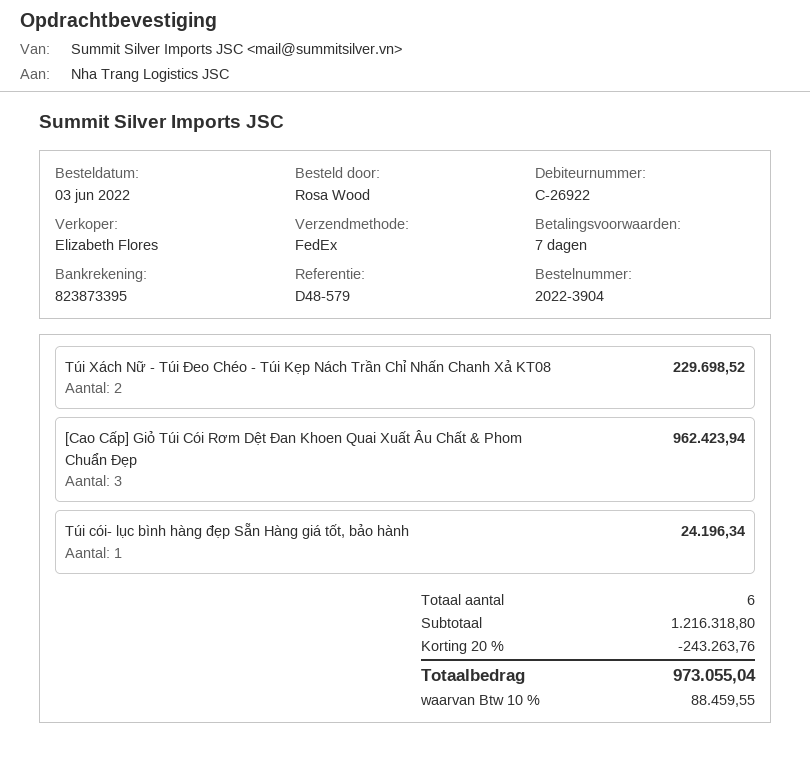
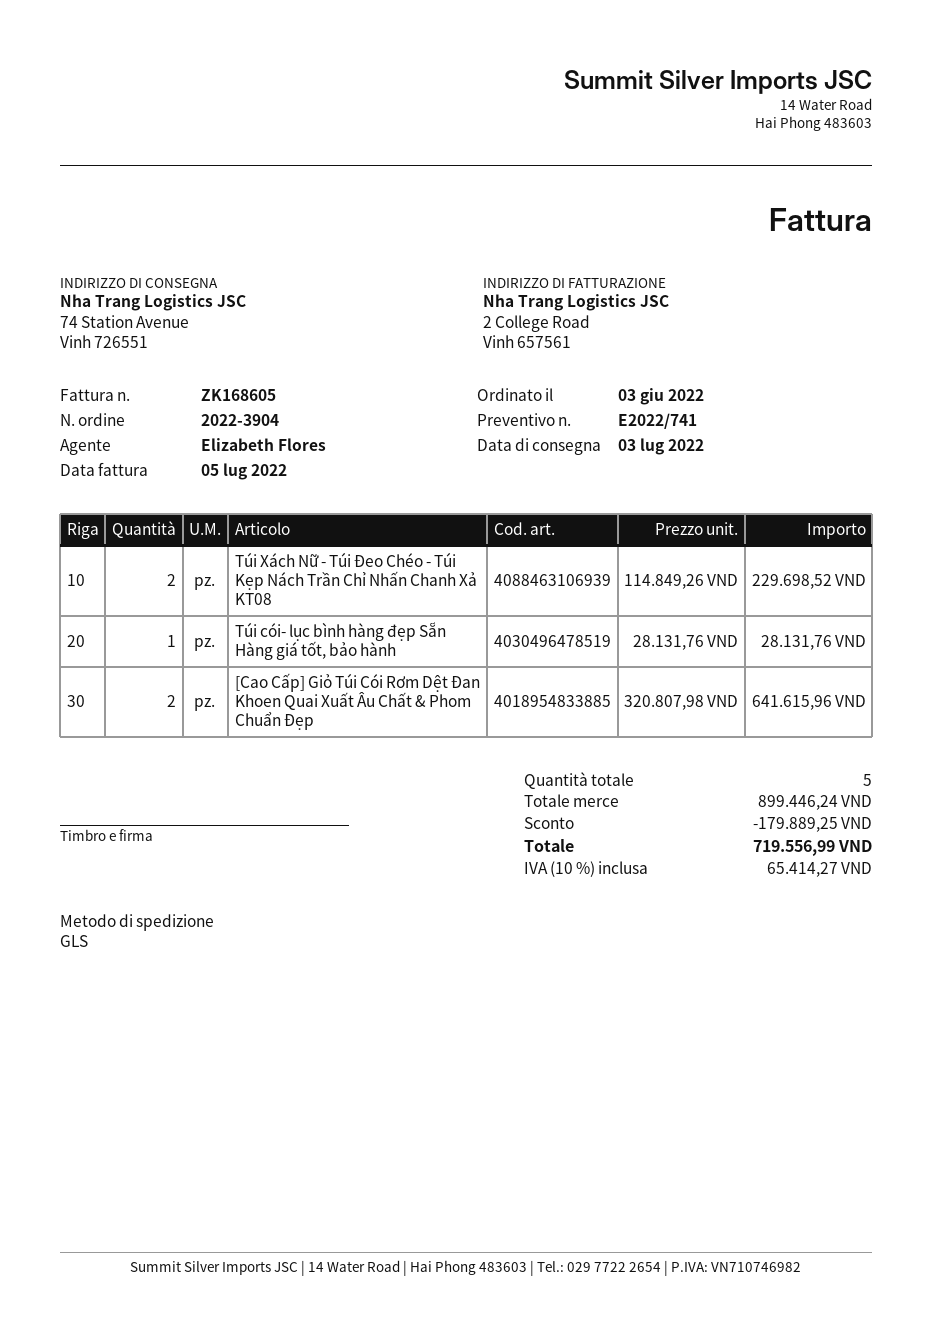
shipping method: FedEx -> GLS
[Cao Cấp] Giỏ Túi Cói Rơm Dệt Đan Khoen Quai Xuất Âu Chất & Phom Chuẩn Đẹp: 3 for 962423.94 -> 2 for 641615.96
Túi cói- lục bình hàng đẹp Sẵn Hàng giá tốt, bảo hành: 1 for 24196.34 -> 1 for 28131.76
total quantity: 6 -> 5
subtotal: 1216318.80 -> 899446.24
discount: 243263.76 -> 179889.25
tax: 10% = 88459.55 -> 10% = 65414.27
total: 973055.04 -> 719556.99

